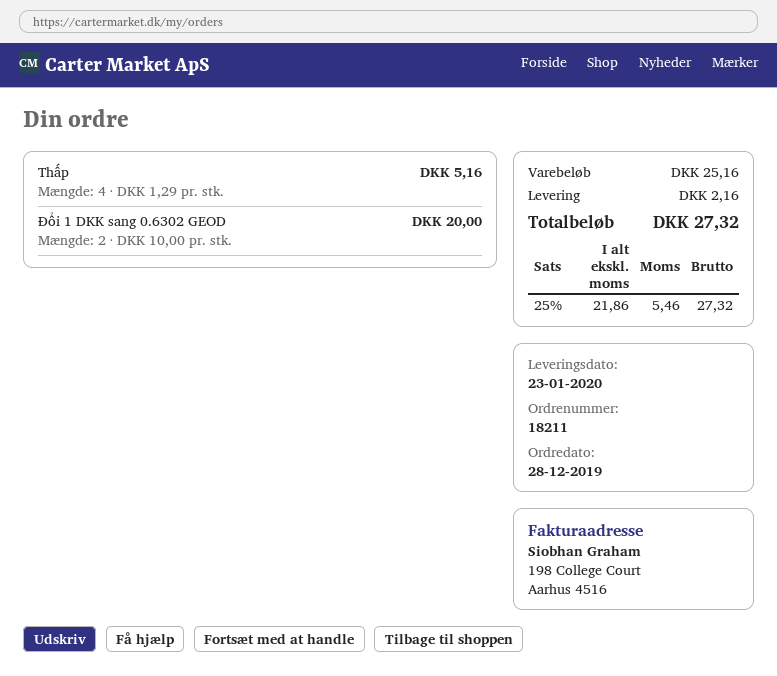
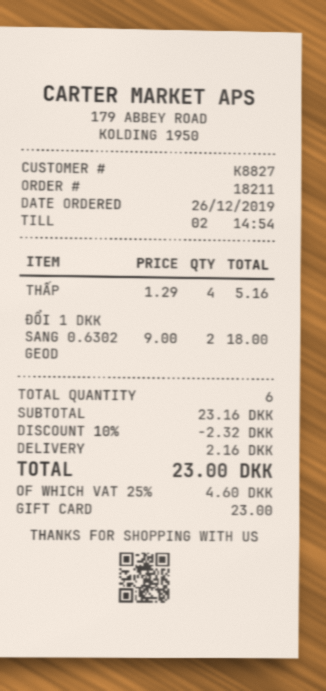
order date: 2019-12-28 -> 2019-12-26
Đổi 1 DKK sang 0.6302 GEOD: 2 x 10.00 = 20.00 -> 2 x 9.00 = 18.00
subtotal: 25.16 -> 23.16
discount: none -> 10% = 2.32
tax: 25% = 5.46 -> 25% = 4.60
total: 27.32 -> 23.00

